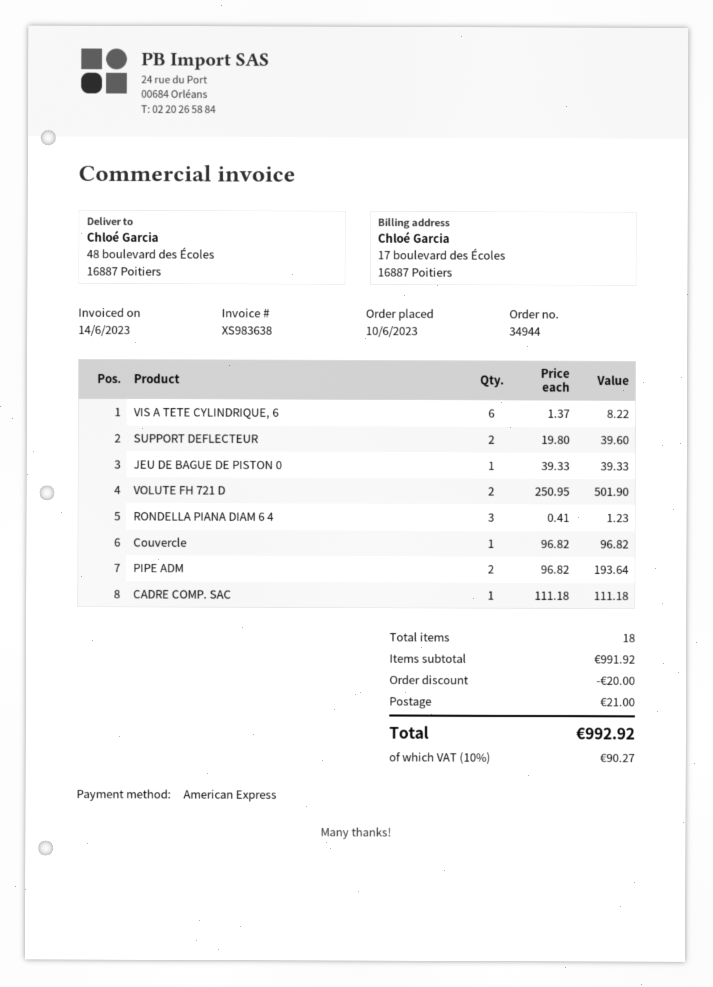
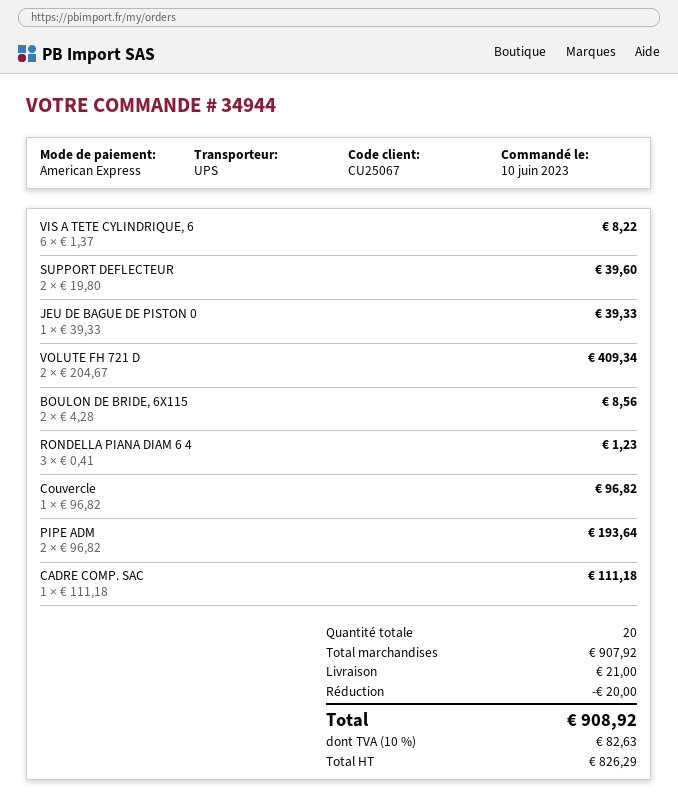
VOLUTE FH 721 D: 2 x 250.95 = 501.90 -> 2 x 204.67 = 409.34
BOULON DE BRIDE, 6X115: none -> 2 x 4.28 = 8.56
total quantity: 18 -> 20
subtotal: 991.92 -> 907.92
tax: 10% = 90.27 -> 10% = 82.63
total: 992.92 -> 908.92

